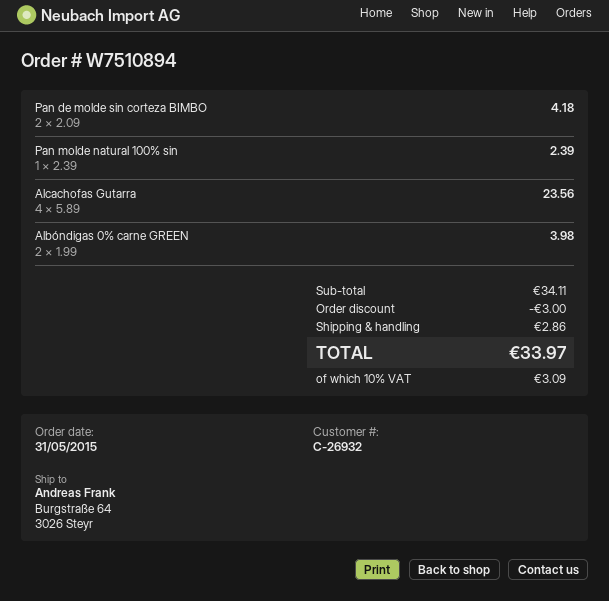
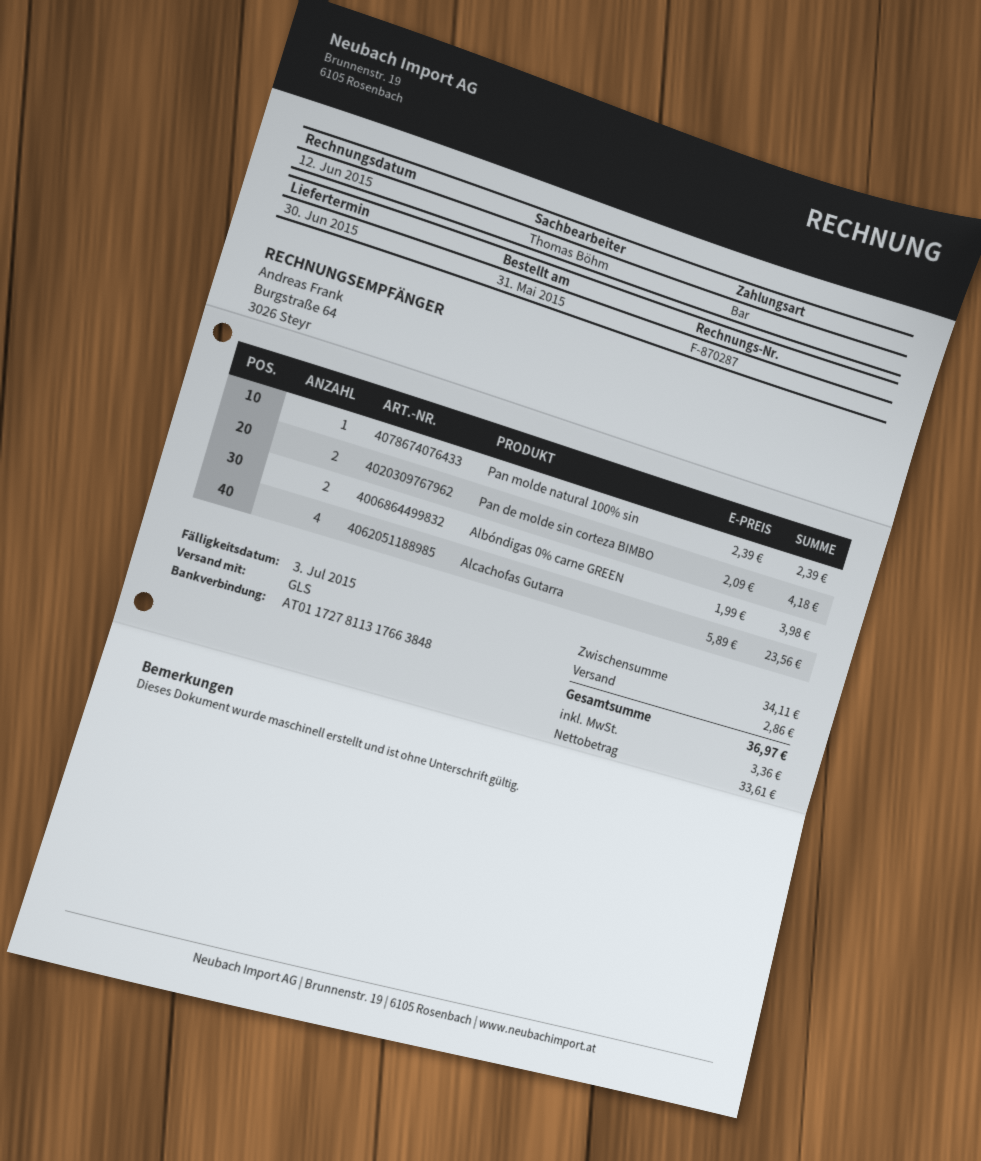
discount: 3.00 -> none
tax: 3.09 -> 3.36
total: 33.97 -> 36.97

